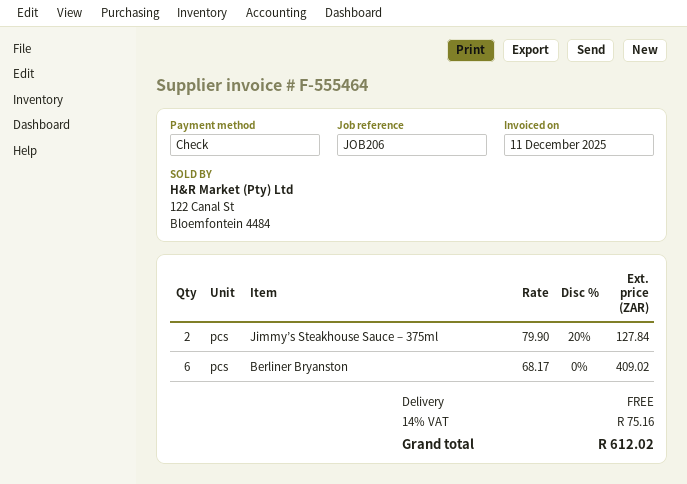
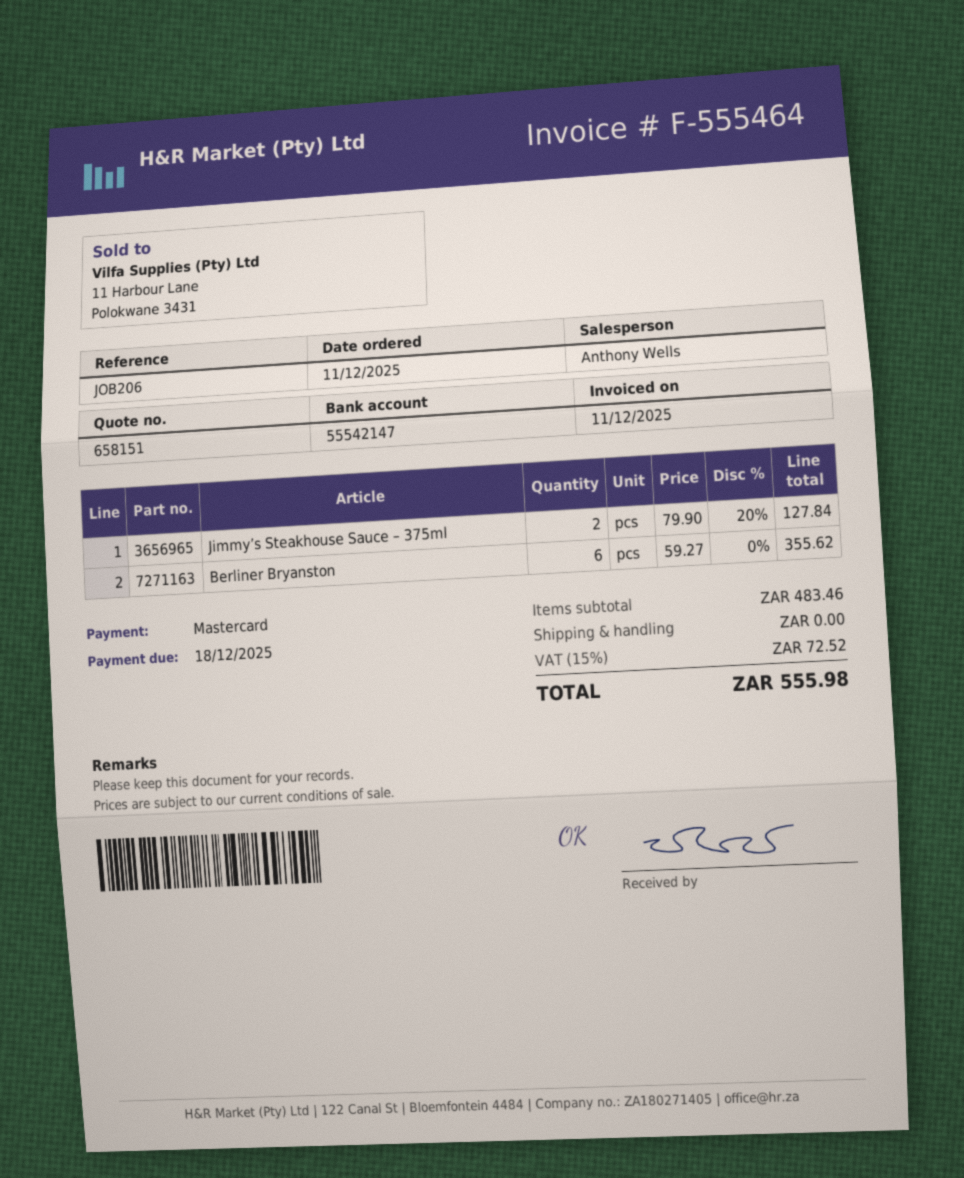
payment method: cheque -> Mastercard
Berliner Bryanston: 6 x 68.17 = 409.02 -> 6 x 59.27 = 355.62
tax: 14% = 75.16 -> 15% = 72.52
total: 612.02 -> 555.98

